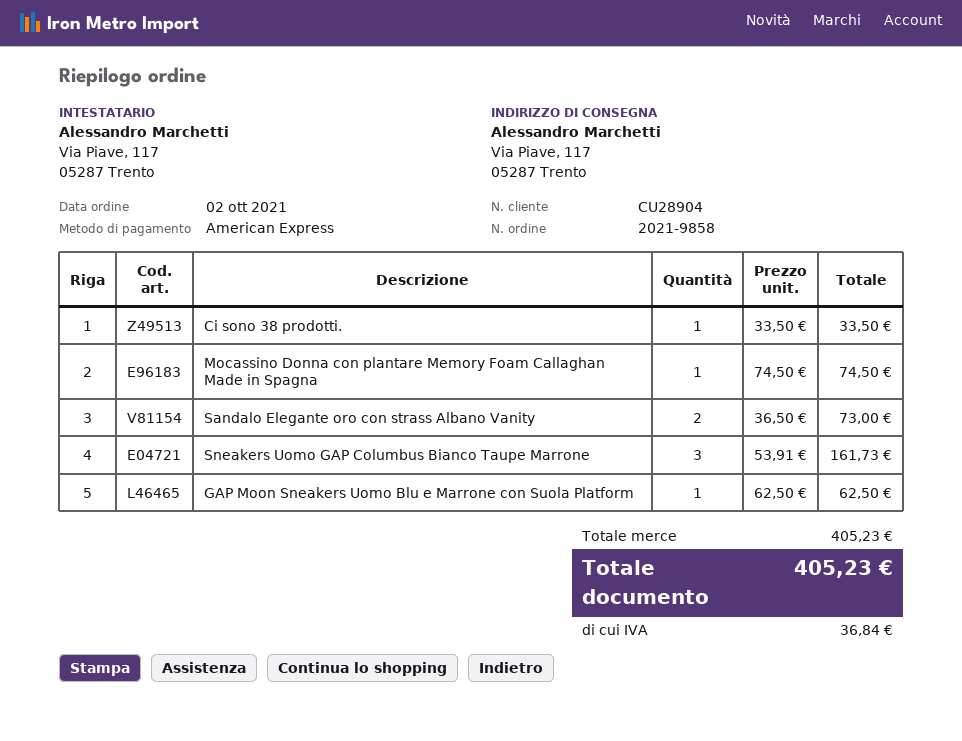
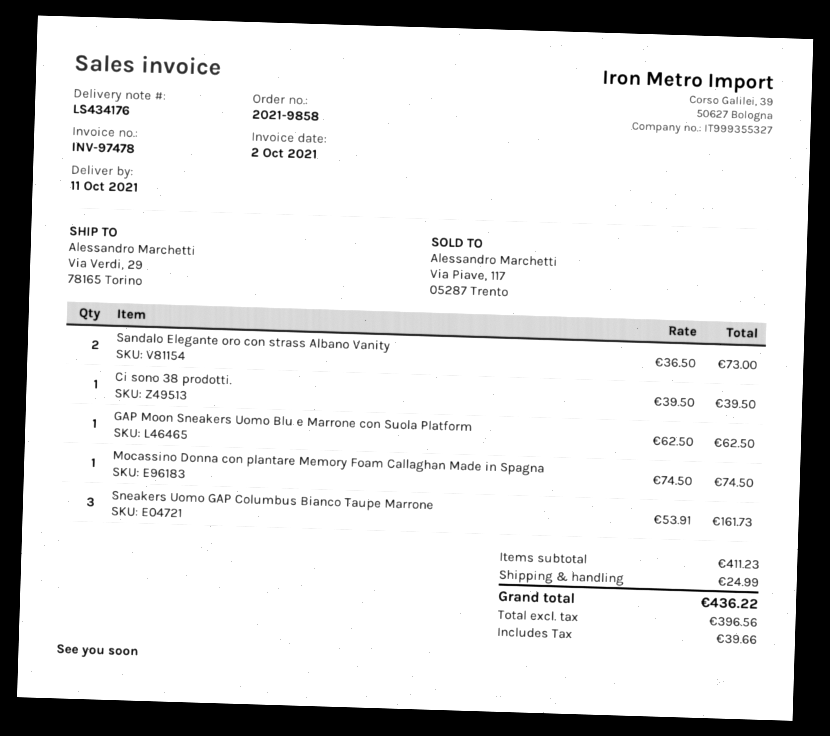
ship to: Via Piave, 117, 05287 Trento -> Via Verdi, 29, 78165 Torino
Ci sono 38 prodotti.: 1 x 33.50 = 33.50 -> 1 x 39.50 = 39.50
subtotal: 405.23 -> 411.23
shipping: none -> 24.99
tax: 36.84 -> 39.66
total: 405.23 -> 436.22

